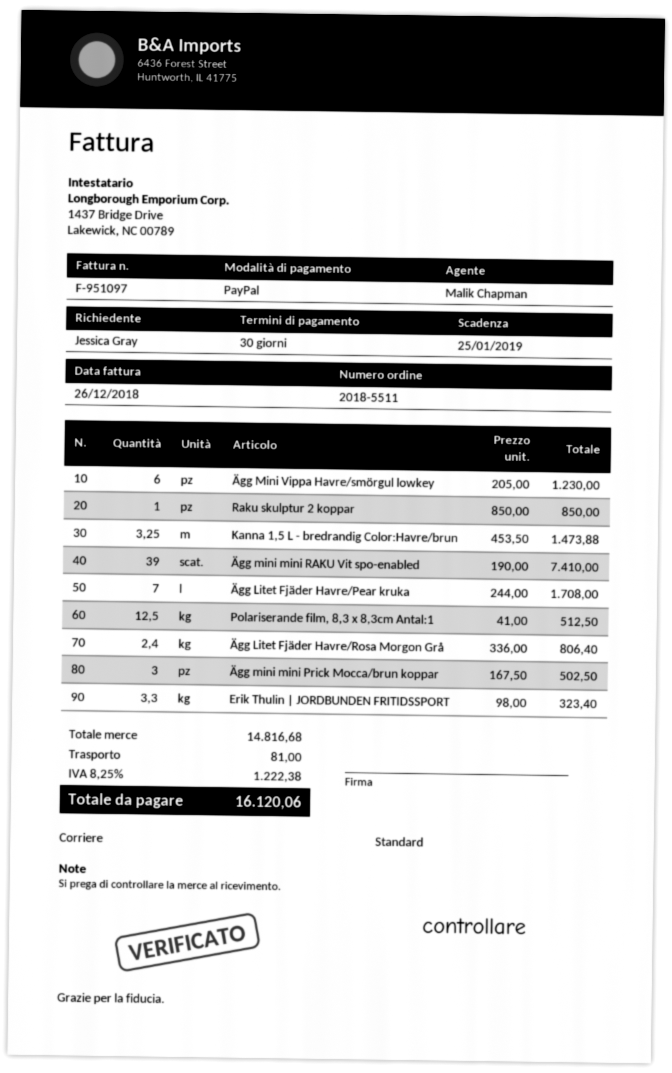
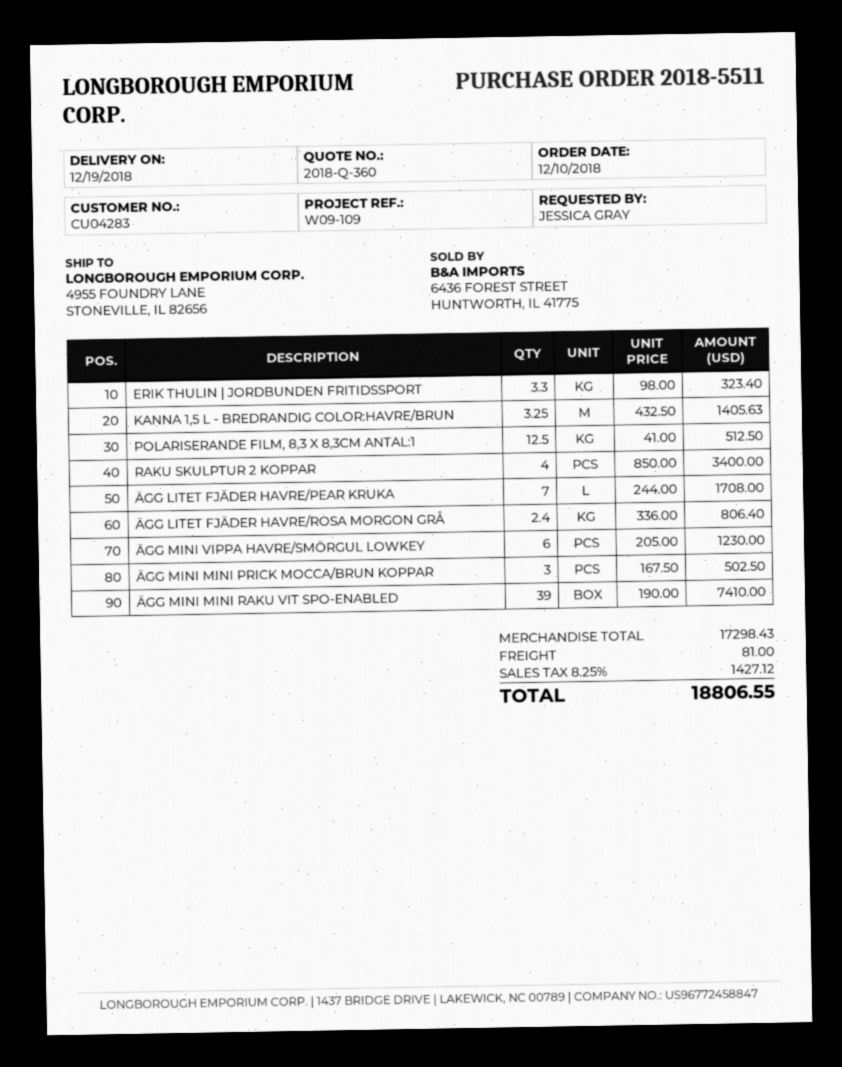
Raku skulptur 2 koppar: 1 x 850.00 = 850.00 -> 4 x 850.00 = 3400.00
Kanna 1,5 L - bredrandig Color:Havre/brun: 3.25 x 453.50 = 1473.88 -> 3.25 x 432.50 = 1405.63
subtotal: 14816.68 -> 17298.43
tax: 8.25% = 1222.38 -> 8.25% = 1427.12
total: 16120.06 -> 18806.55

